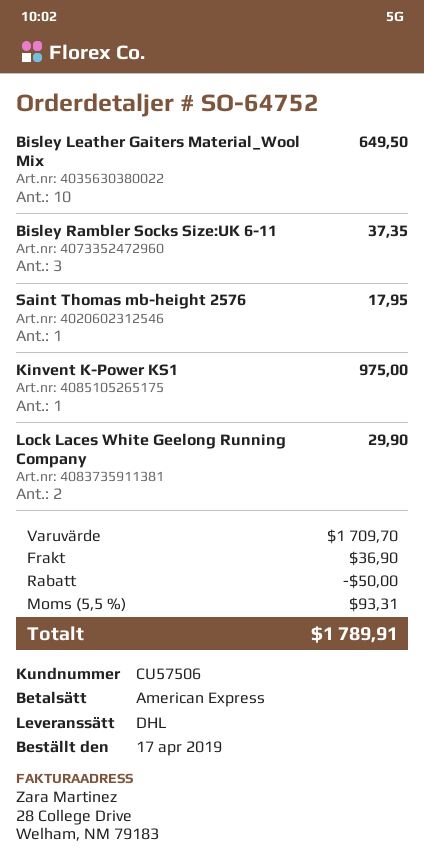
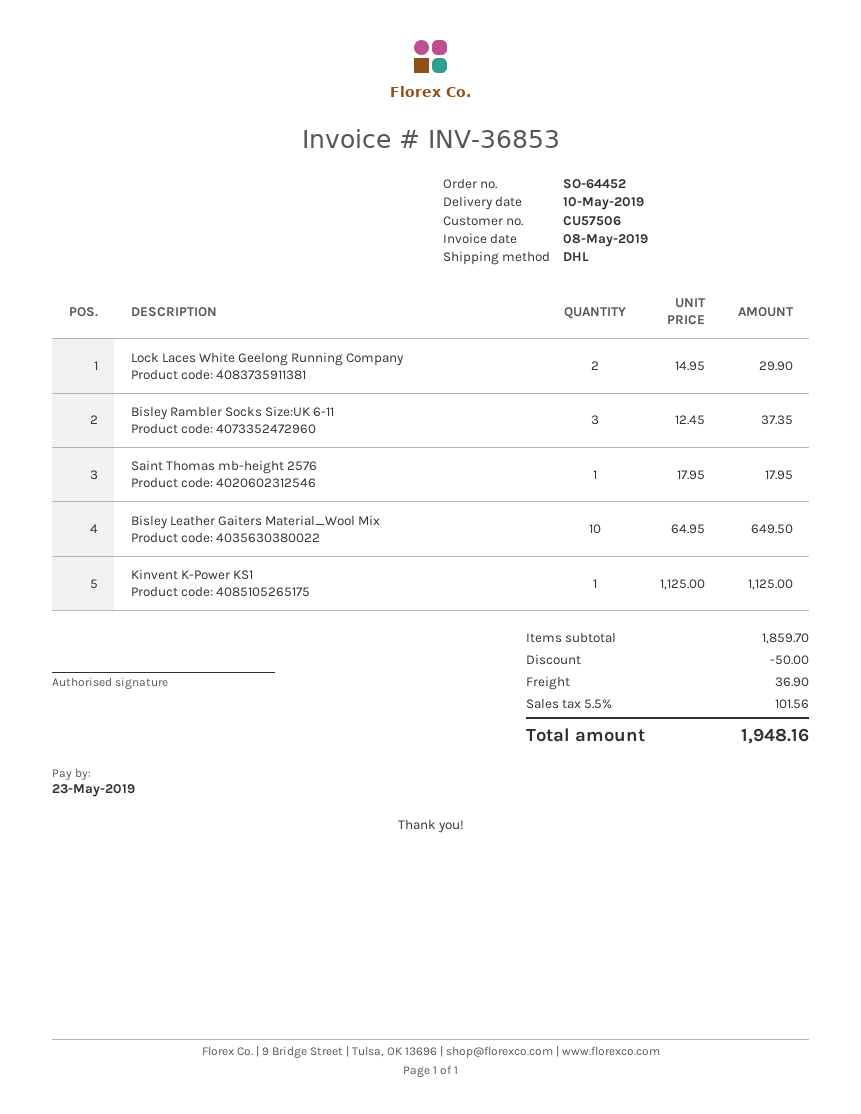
order number: SO-64752 -> SO-64452
Kinvent K-Power KS1: 1 for 975.00 -> 1 for 1125.00
subtotal: 1709.70 -> 1859.70
tax: 5.5% = 93.31 -> 5.5% = 101.56
total: 1789.91 -> 1948.16

